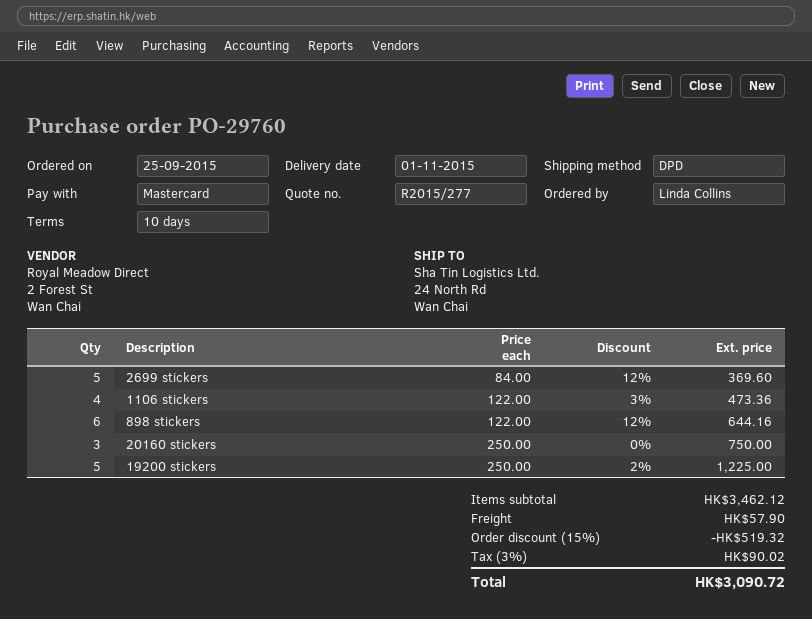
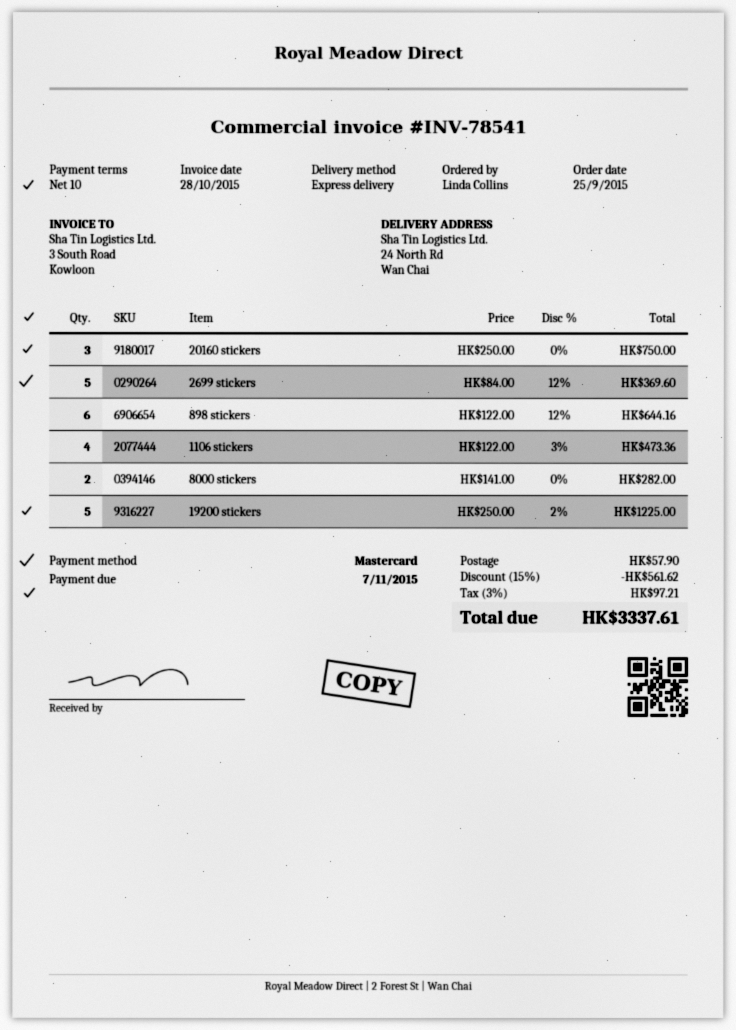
shipping method: DPD -> express
8000 stickers: none -> 2 x 141.00 = 282.00
discount: 15% = 519.32 -> 15% = 561.62
tax: 3% = 90.02 -> 3% = 97.21
total: 3090.72 -> 3337.61

